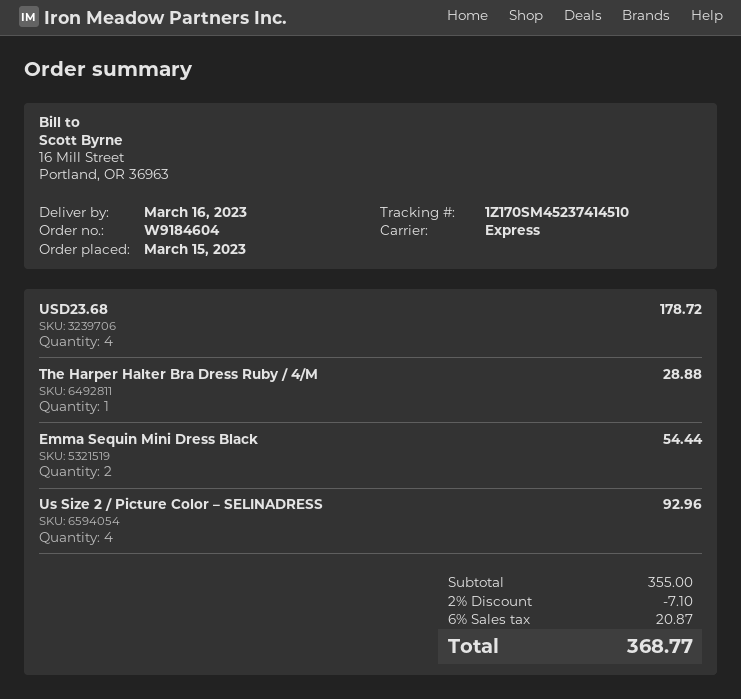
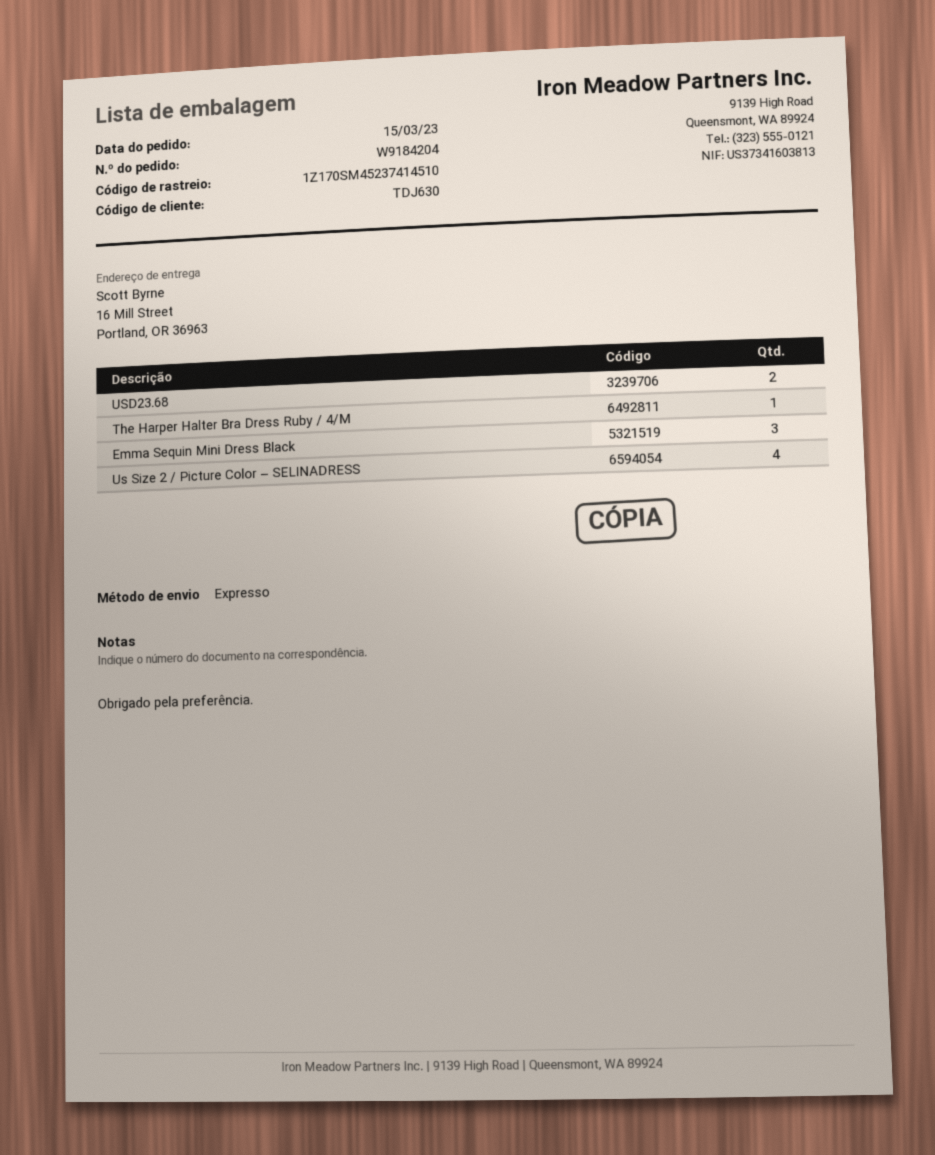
order number: W9184604 -> W9184204
USD23.68: 4 -> 2
Emma Sequin Mini Dress Black: 2 -> 3

